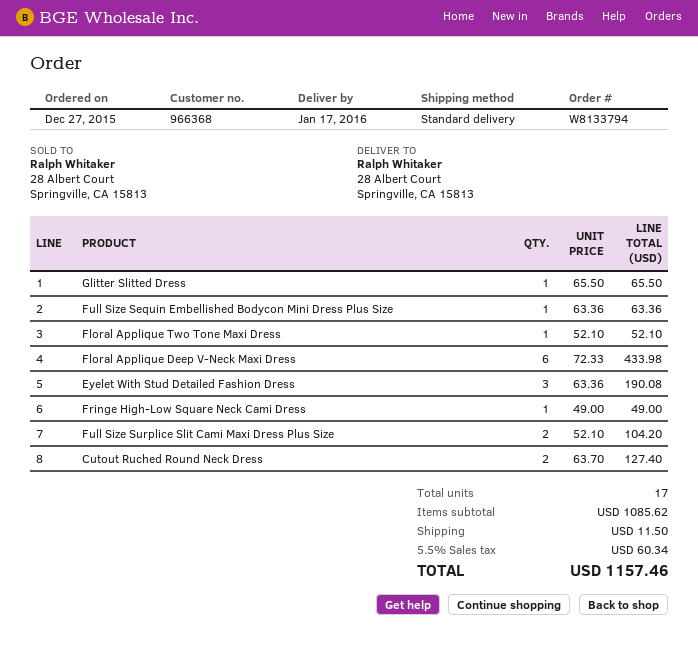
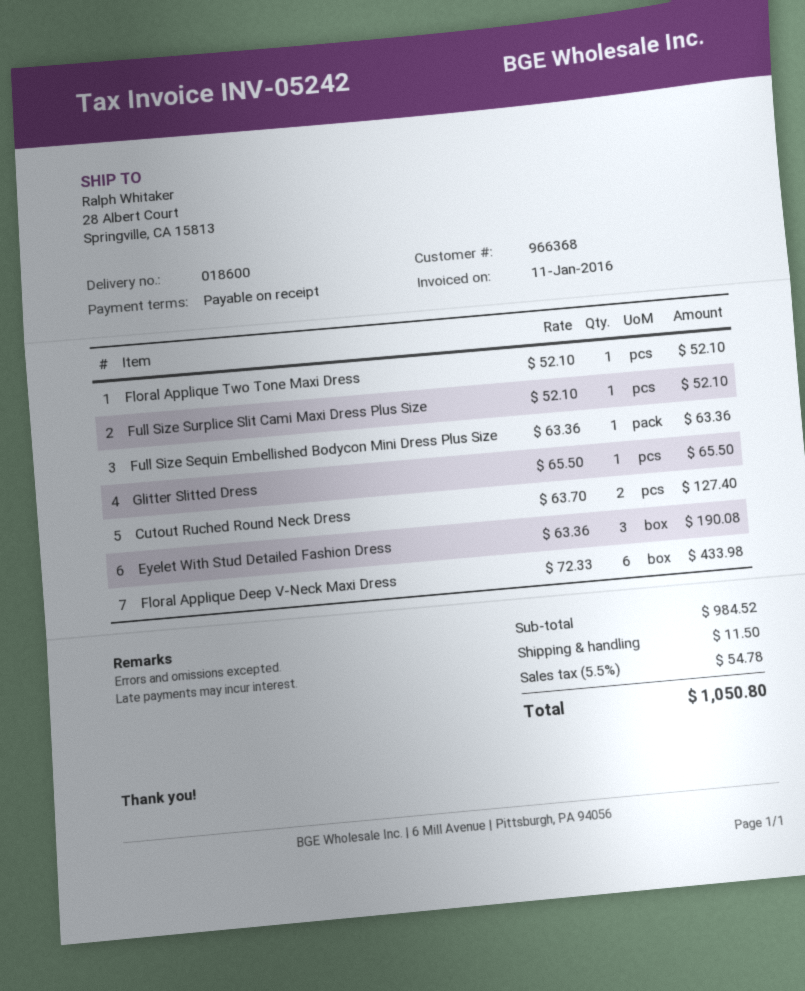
Fringe High-Low Square Neck Cami Dress: 1 x 49.00 = 49.00 -> none
Full Size Surplice Slit Cami Maxi Dress Plus Size: 2 x 52.10 = 104.20 -> 1 x 52.10 = 52.10
subtotal: 1085.62 -> 984.52
tax: 5.5% = 60.34 -> 5.5% = 54.78
total: 1157.46 -> 1050.80

